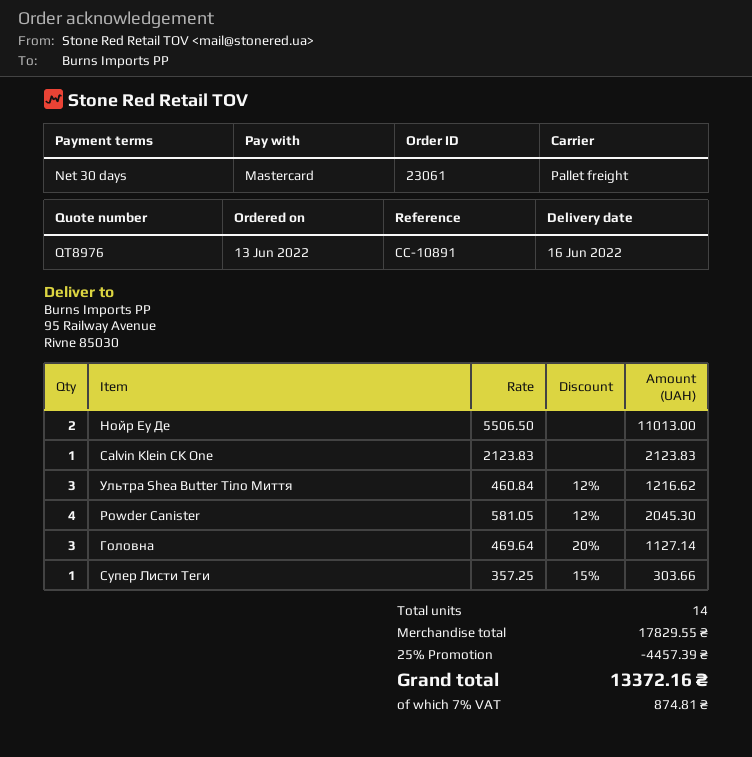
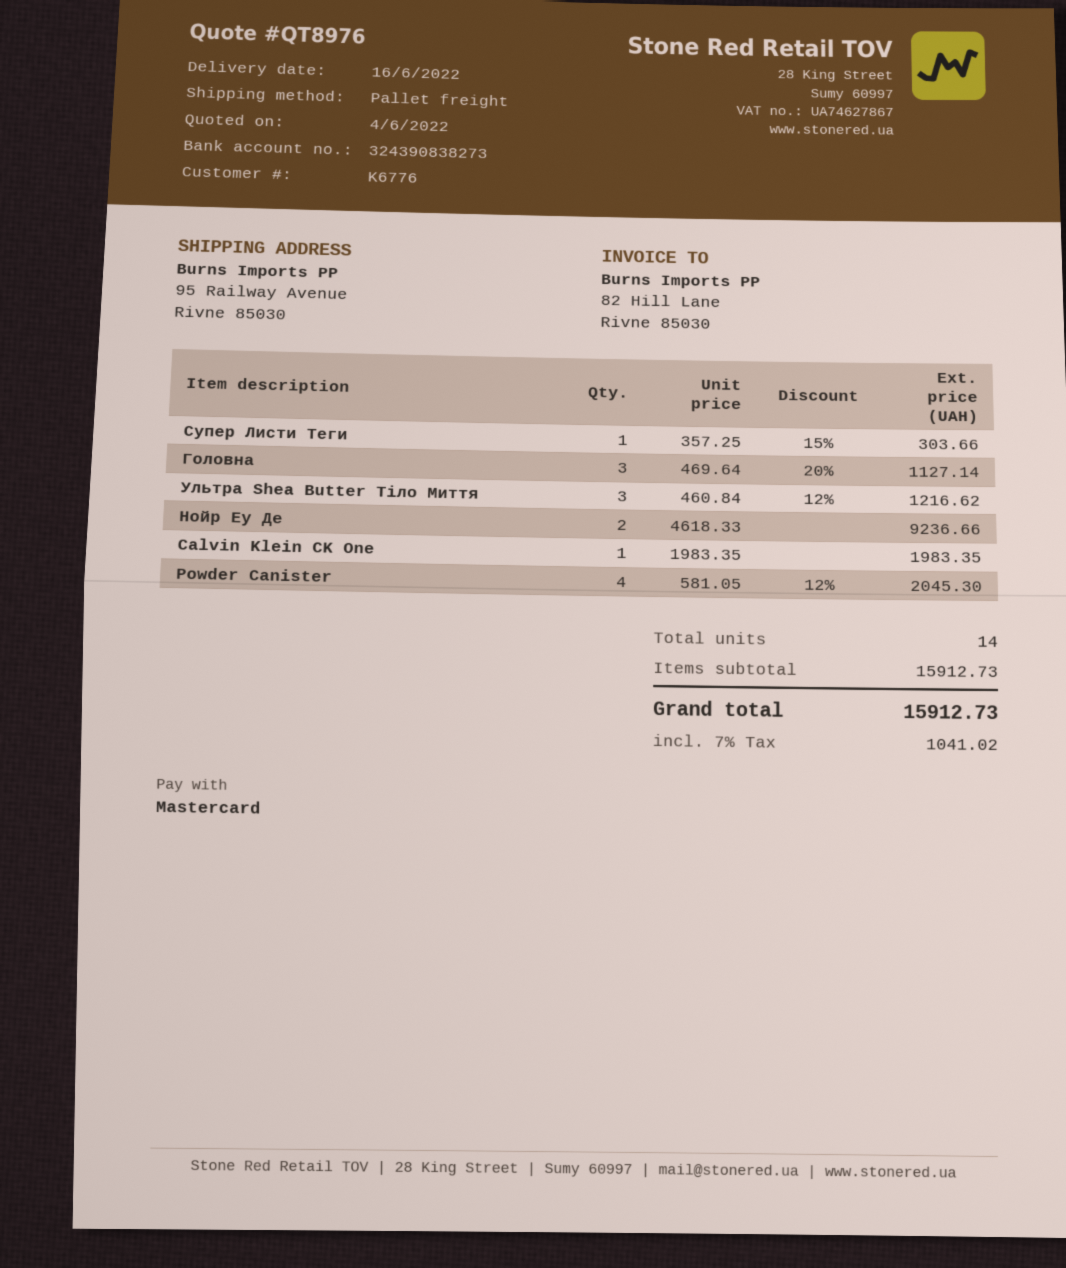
Нойр Еу Де: 2 x 5506.50 = 11013.00 -> 2 x 4618.33 = 9236.66
Calvin Klein CK One: 1 x 2123.83 = 2123.83 -> 1 x 1983.35 = 1983.35
subtotal: 17829.55 -> 15912.73
discount: 25% = 4457.39 -> none
tax: 7% = 874.81 -> 7% = 1041.02
total: 13372.16 -> 15912.73

